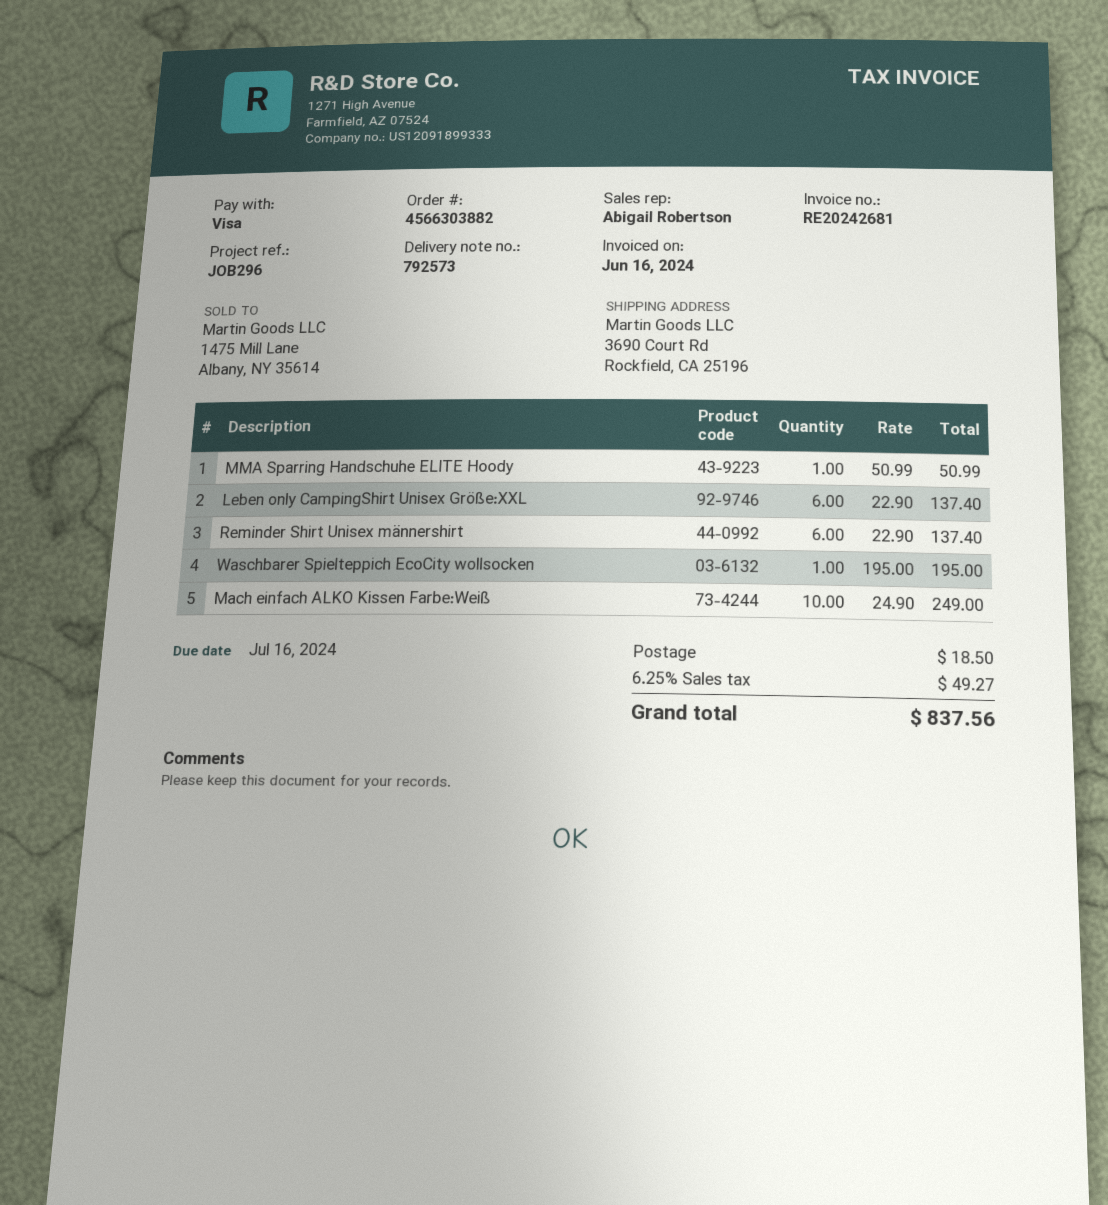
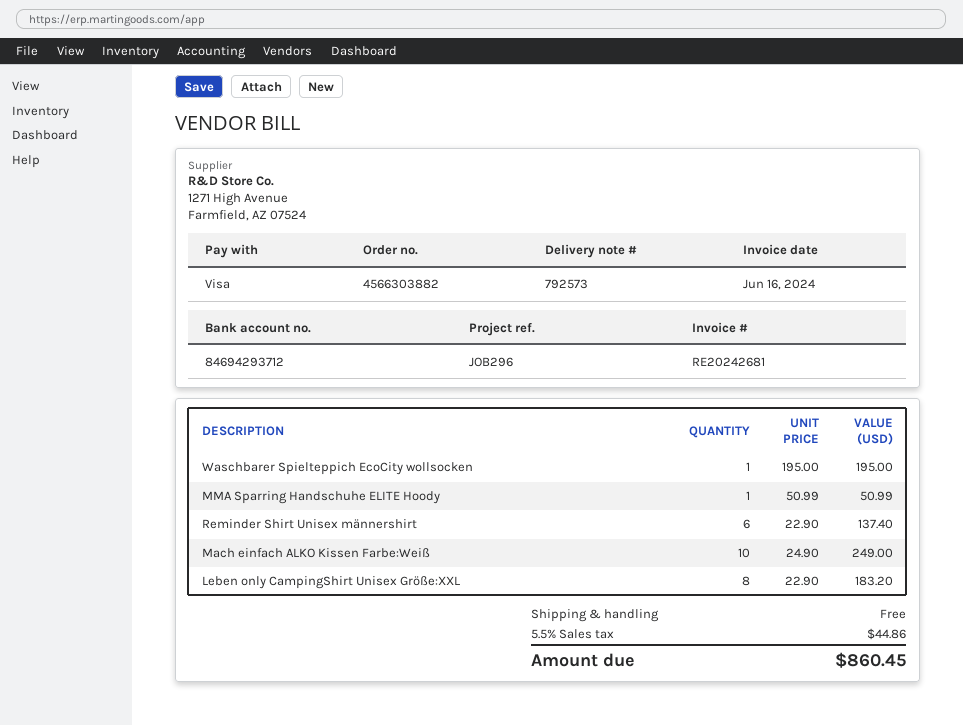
Leben only CampingShirt Unisex Größe:XXL: 6 x 22.90 = 137.40 -> 8 x 22.90 = 183.20
shipping: 18.50 -> 0.00
tax: 6.25% = 49.27 -> 5.5% = 44.86
total: 837.56 -> 860.45

